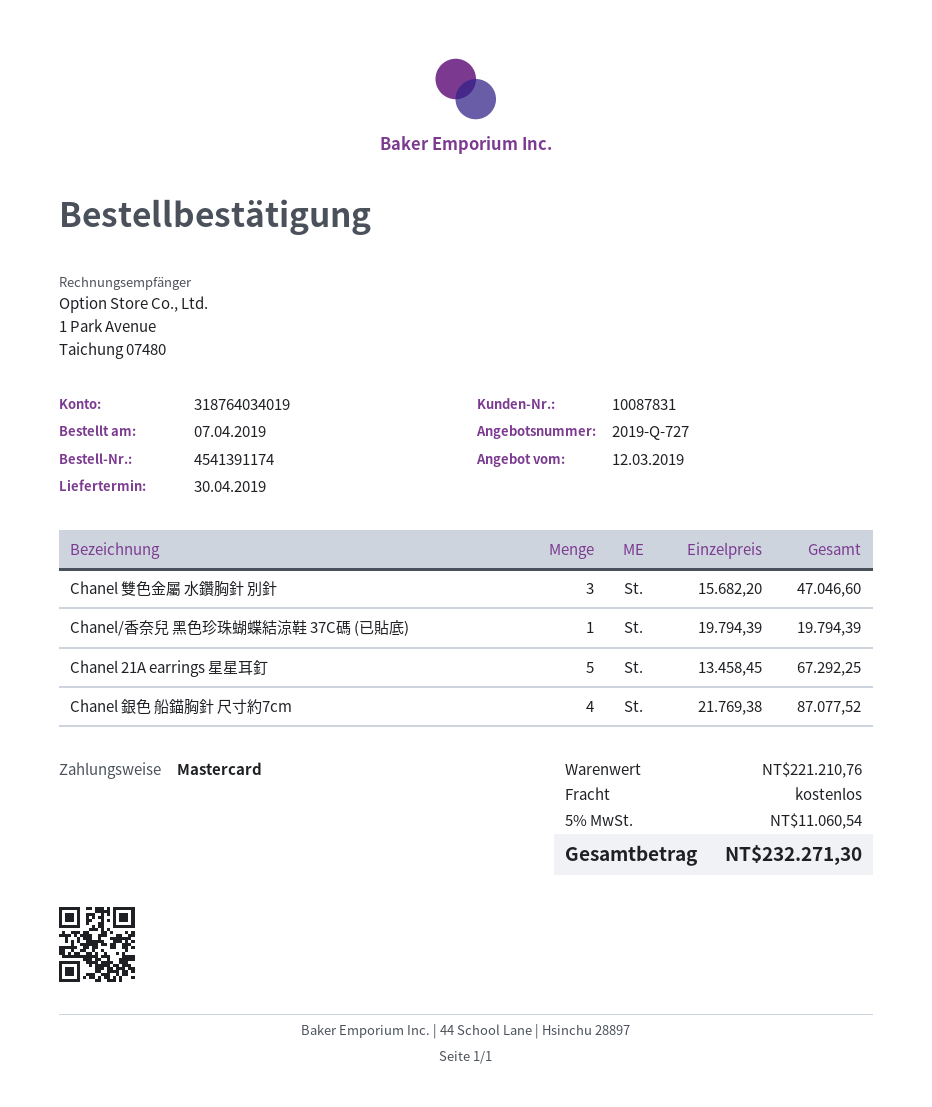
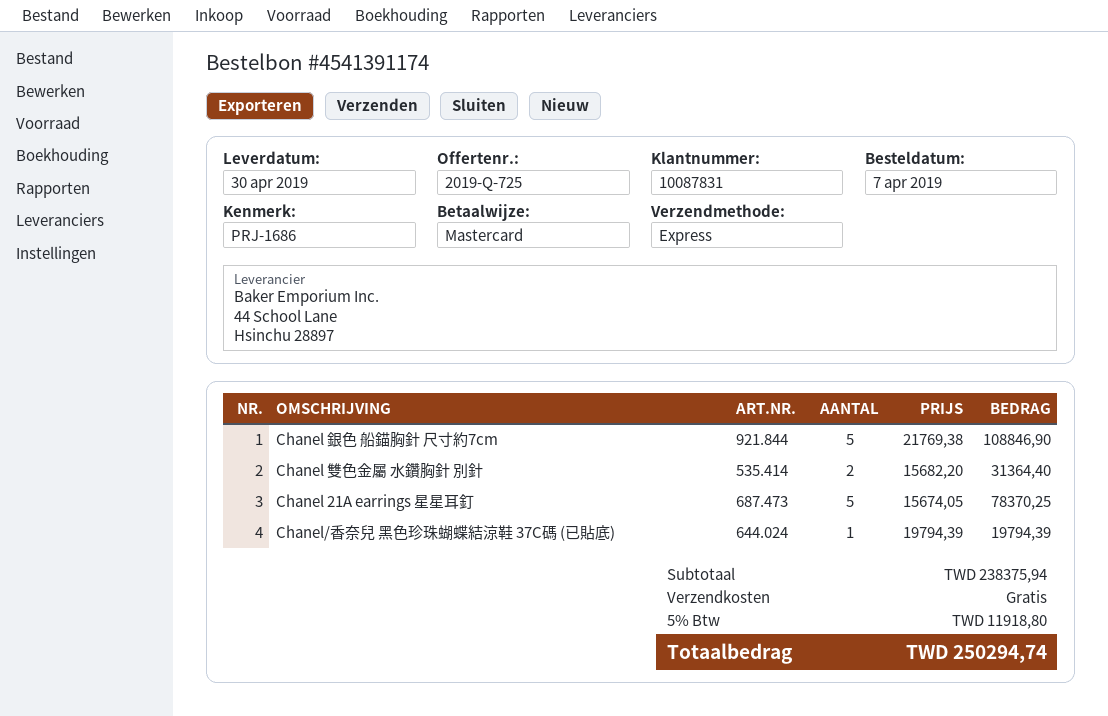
quote number: 2019-Q-727 -> 2019-Q-725
Chanel 雙色金屬 水鑽胸針 別針: 3 x 15682.20 = 47046.60 -> 2 x 15682.20 = 31364.40
Chanel 21A earrings 星星耳釘: 5 x 13458.45 = 67292.25 -> 5 x 15674.05 = 78370.25
Chanel 銀色 船錨胸針 尺寸約7cm: 4 x 21769.38 = 87077.52 -> 5 x 21769.38 = 108846.90
subtotal: 221210.76 -> 238375.94
tax: 5% = 11060.54 -> 5% = 11918.80
total: 232271.30 -> 250294.74

